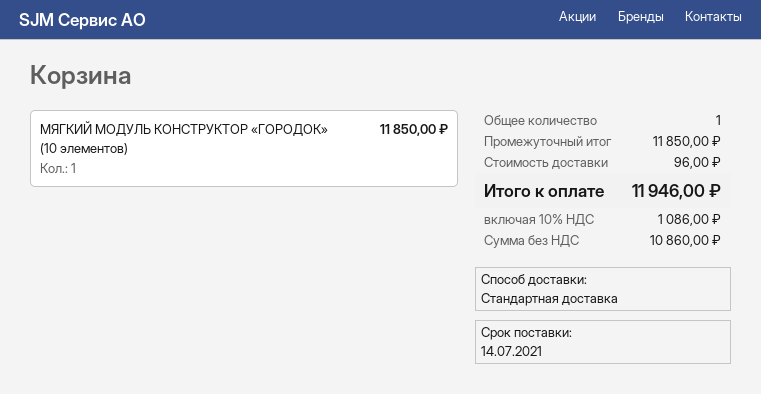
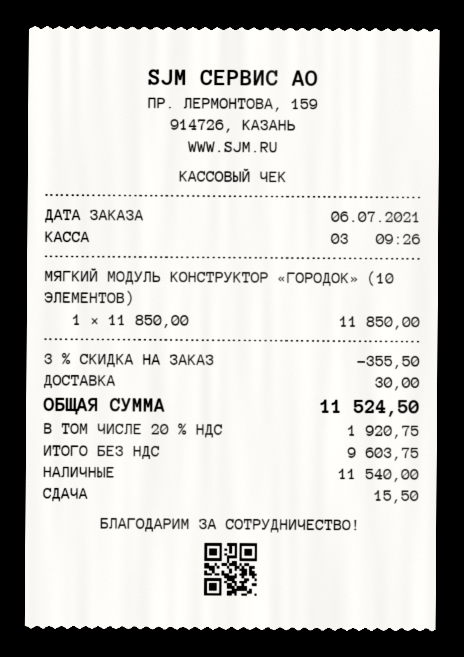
discount: none -> 3% = 355.50
shipping: 96.00 -> 30.00
net: 10860.00 -> 9603.75
tax: 10% = 1086.00 -> 20% = 1920.75
total: 11946.00 -> 11524.50

